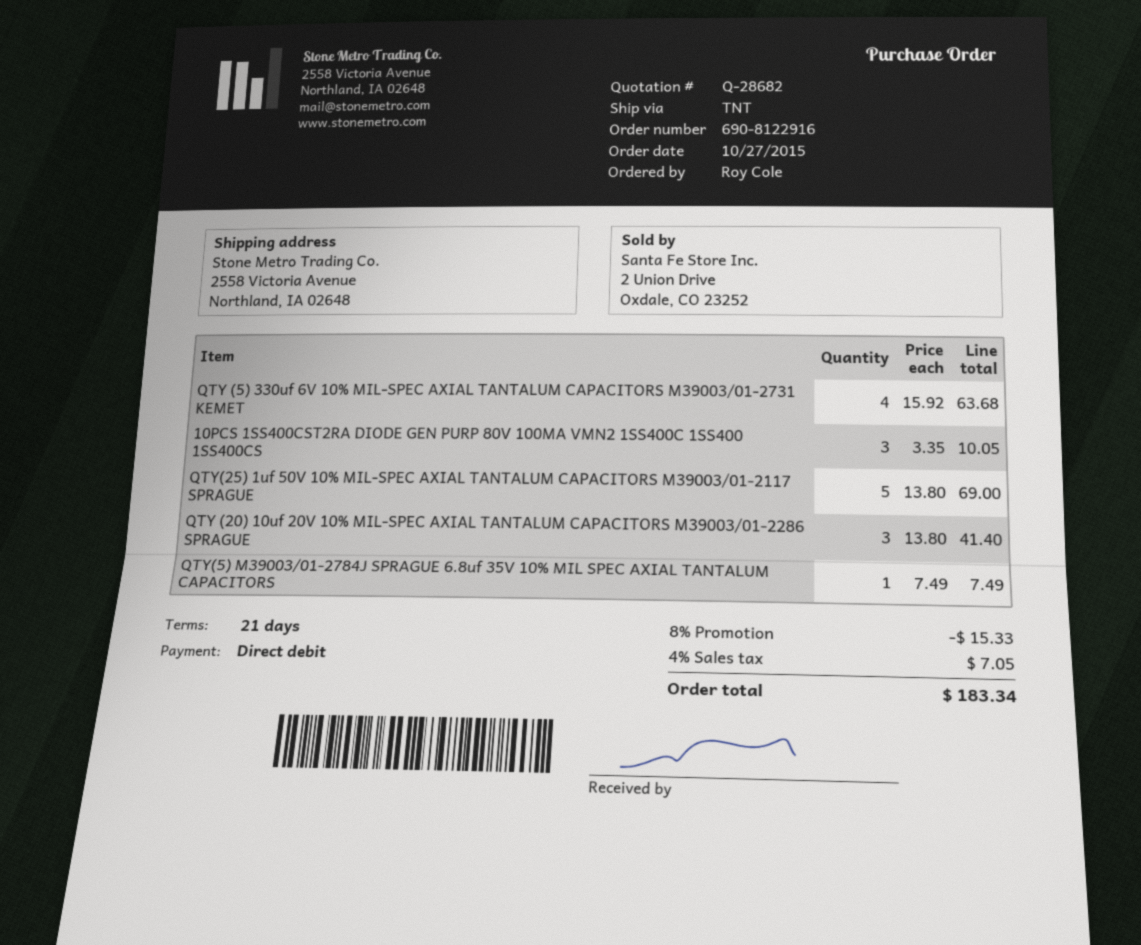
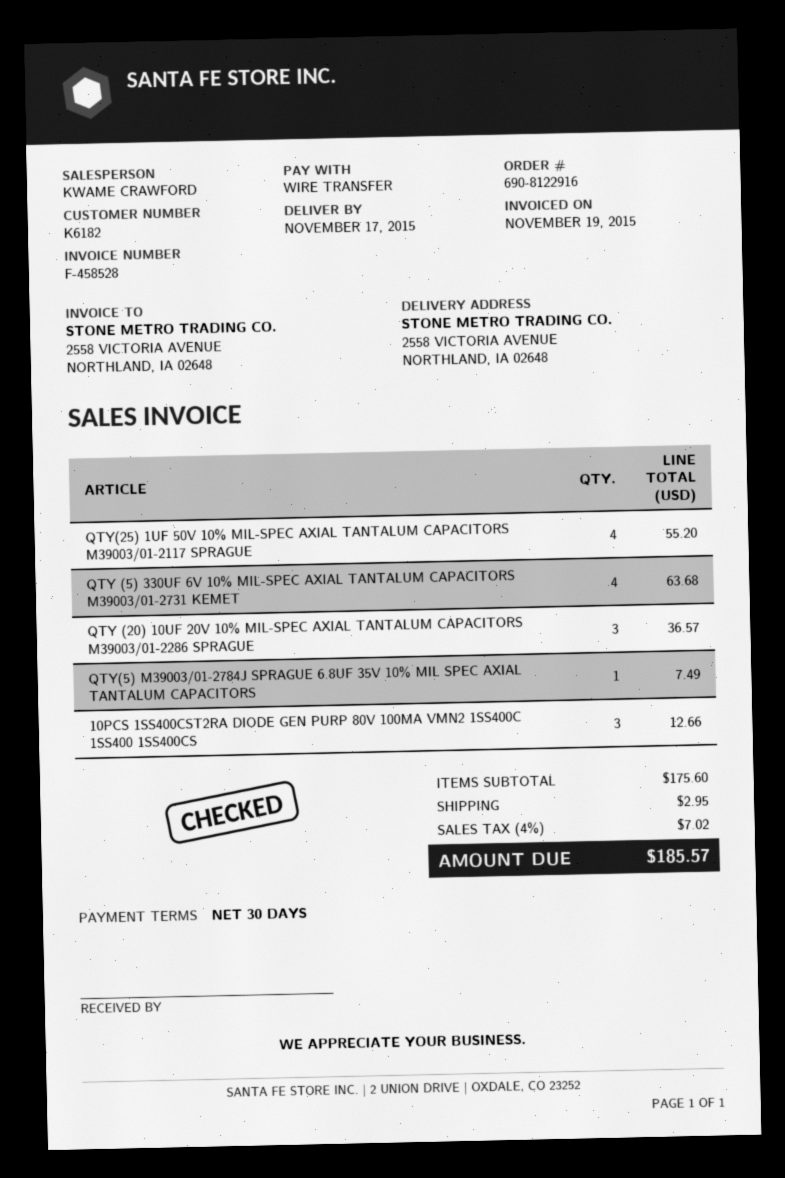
payment terms: 21 days -> 30 days
payment method: direct debit -> bank transfer
10PCS 1SS400CST2RA DIODE GEN PURP 80V 100MA VMN2 1SS400C 1SS400 1SS400CS: 3 for 10.05 -> 3 for 12.66
QTY(25) 1uf 50V 10% MIL-SPEC AXIAL TANTALUM CAPACITORS M39003/01-2117 SPRAGUE: 5 for 69.00 -> 4 for 55.20
QTY (20) 10uf 20V 10% MIL-SPEC AXIAL TANTALUM CAPACITORS M39003/01-2286 SPRAGUE: 3 for 41.40 -> 3 for 36.57
discount: 8% = 15.33 -> none
shipping: none -> 2.95
tax: 4% = 7.05 -> 4% = 7.02
total: 183.34 -> 185.57

